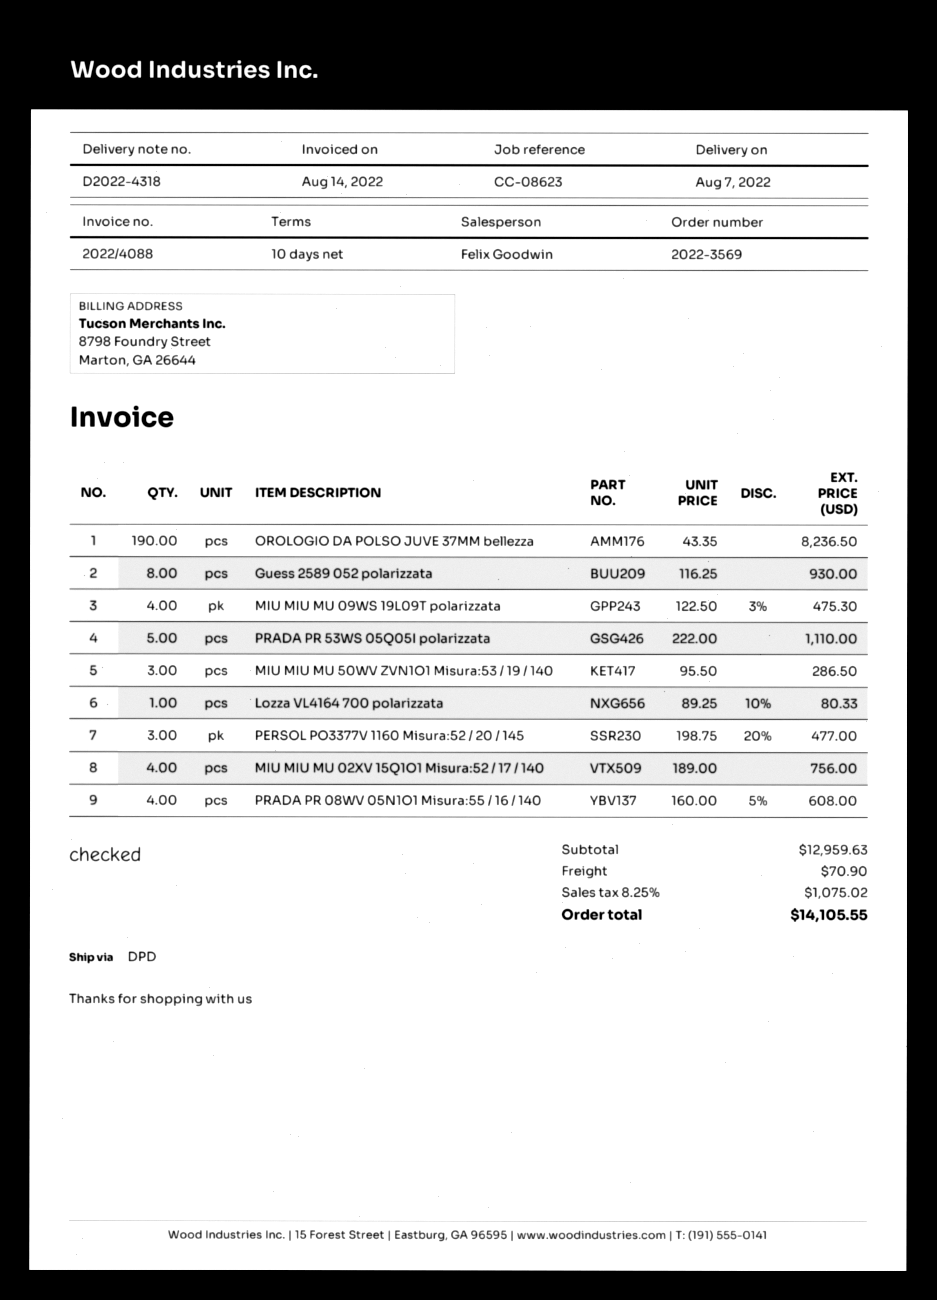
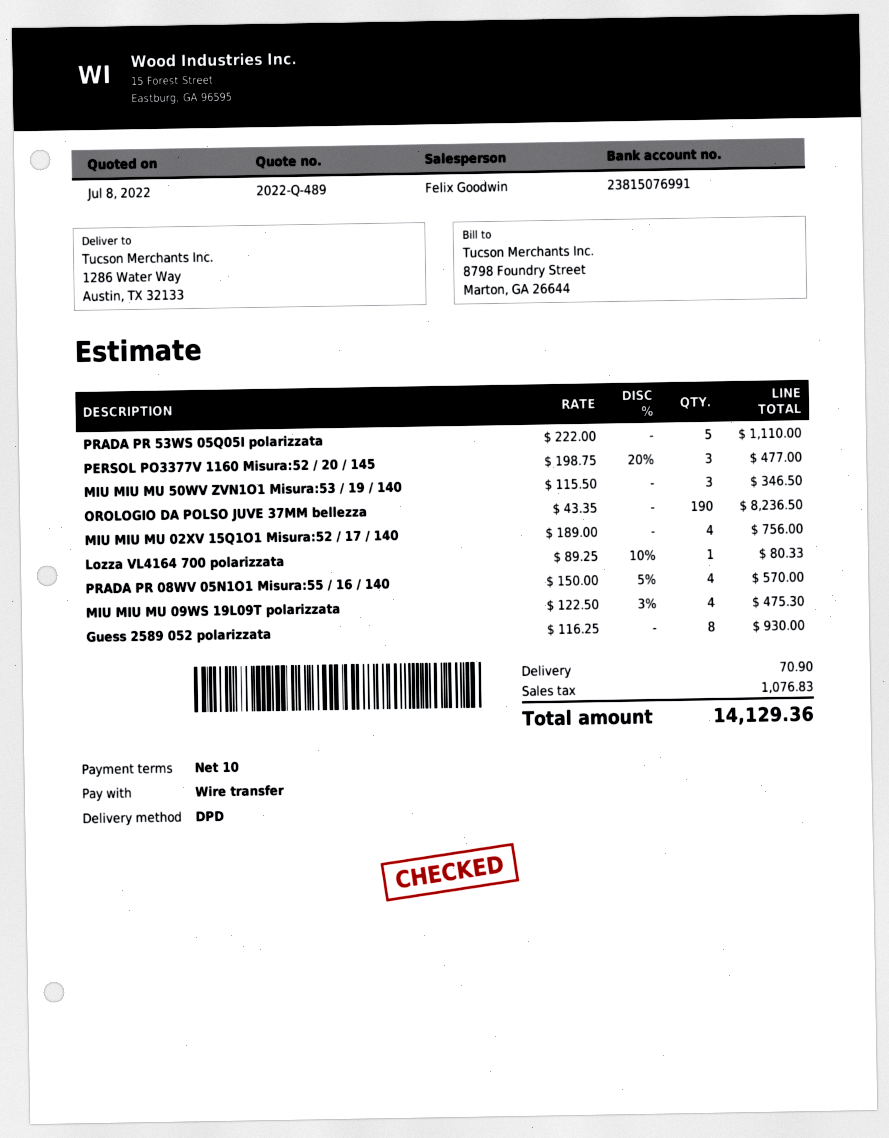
MIU MIU MU 50WV ZVN1O1 Misura:53 / 19 / 140: 3 x 95.50 = 286.50 -> 3 x 115.50 = 346.50
PRADA PR 08WV 05N1O1 Misura:55 / 16 / 140: 4 x 160.00 - 5% = 608.00 -> 4 x 150.00 - 5% = 570.00
tax: 1075.02 -> 1076.83
total: 14105.55 -> 14129.36

